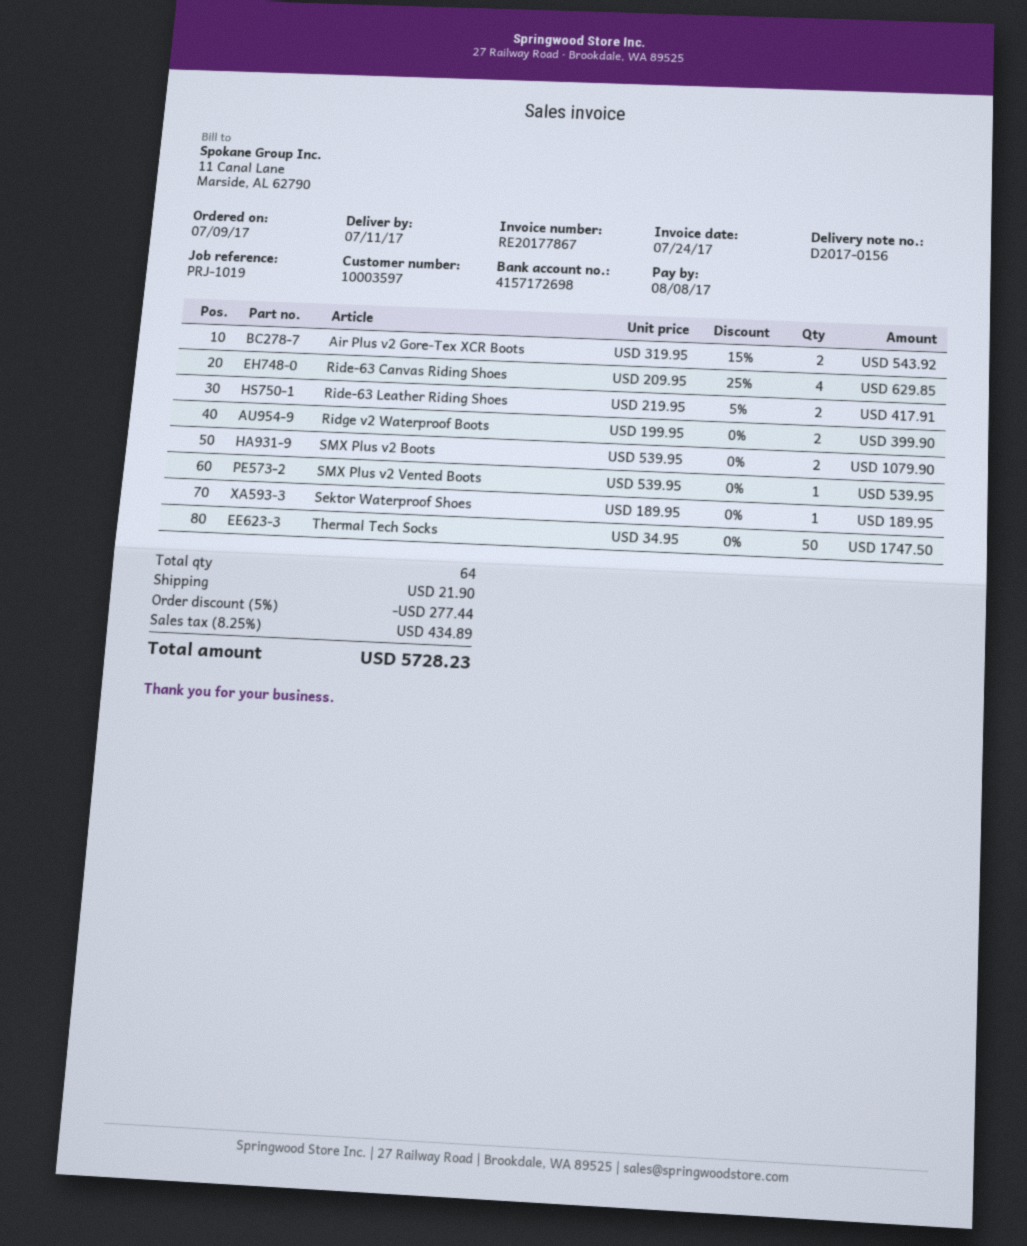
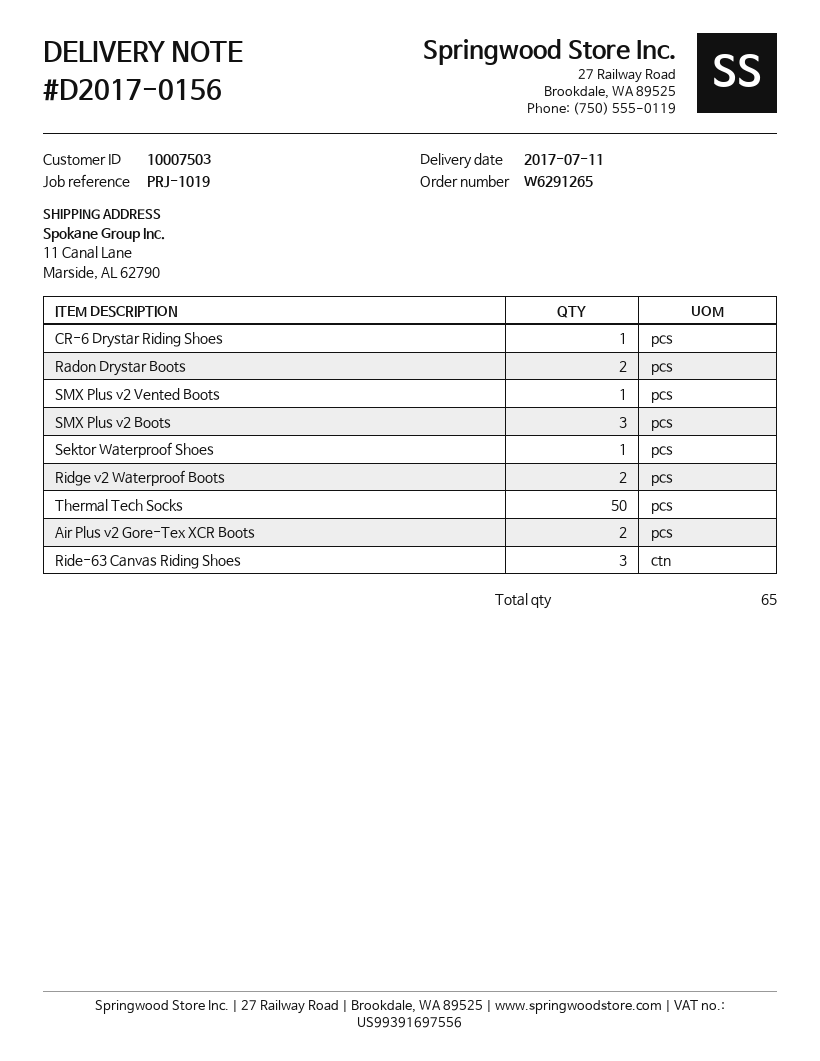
customer number: 10003597 -> 10007503
Ride-63 Canvas Riding Shoes: 4 -> 3
Ride-63 Leather Riding Shoes: 2 -> none
SMX Plus v2 Boots: 2 -> 3
CR-6 Drystar Riding Shoes: none -> 1
Radon Drystar Boots: none -> 2
total quantity: 64 -> 65

